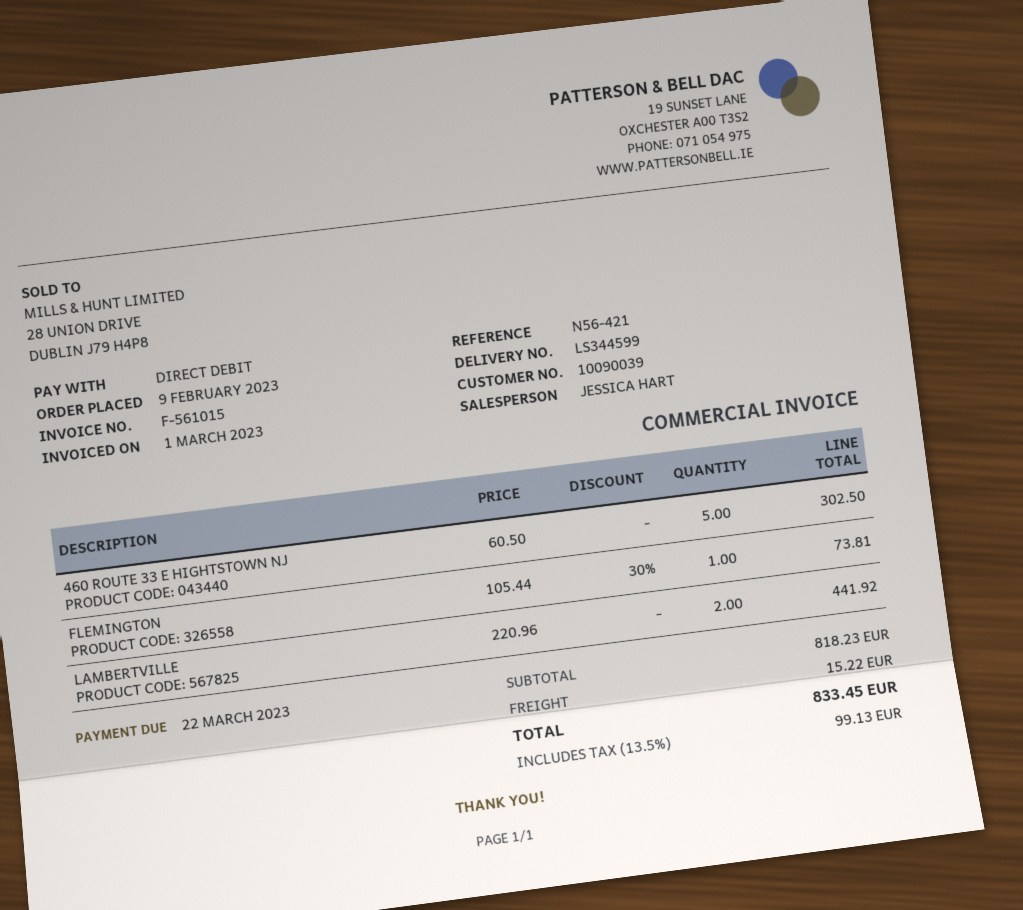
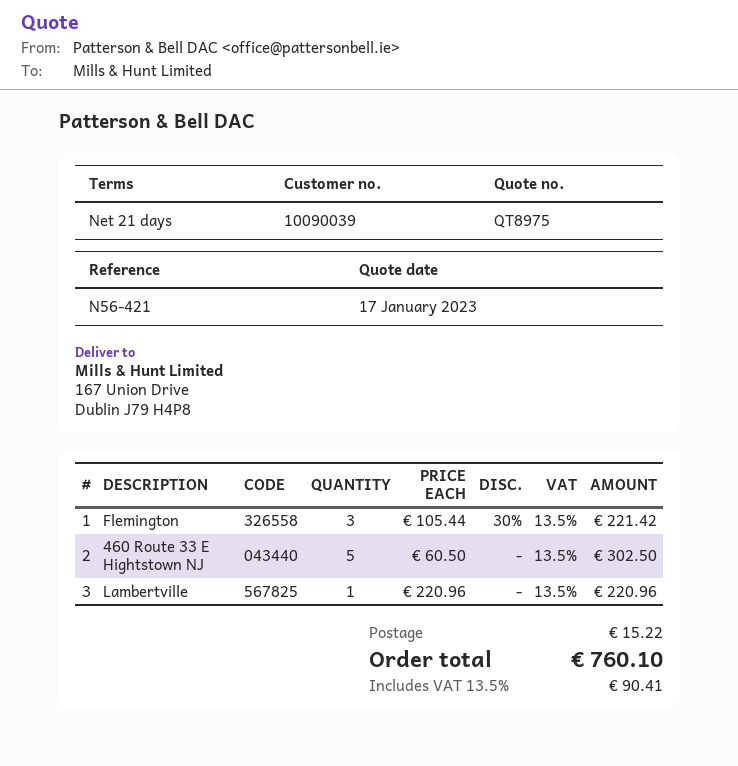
FLEMINGTON: 1 x 105.44 - 30% = 73.81 -> 3 x 105.44 - 30% = 221.42
LAMBERTVILLE: 2 x 220.96 = 441.92 -> 1 x 220.96 = 220.96
tax: 13.5% = 99.13 -> 13.5% = 90.41
total: 833.45 -> 760.10

